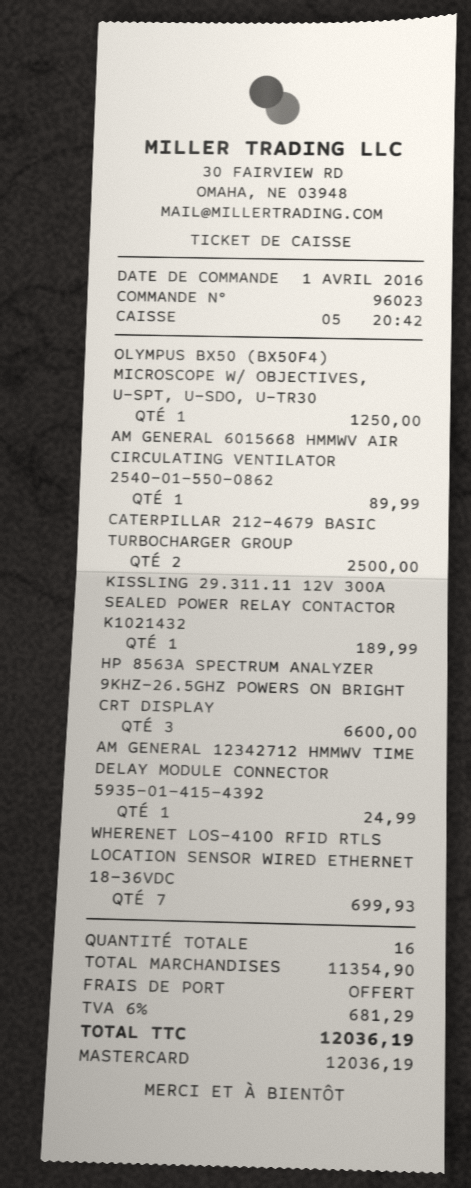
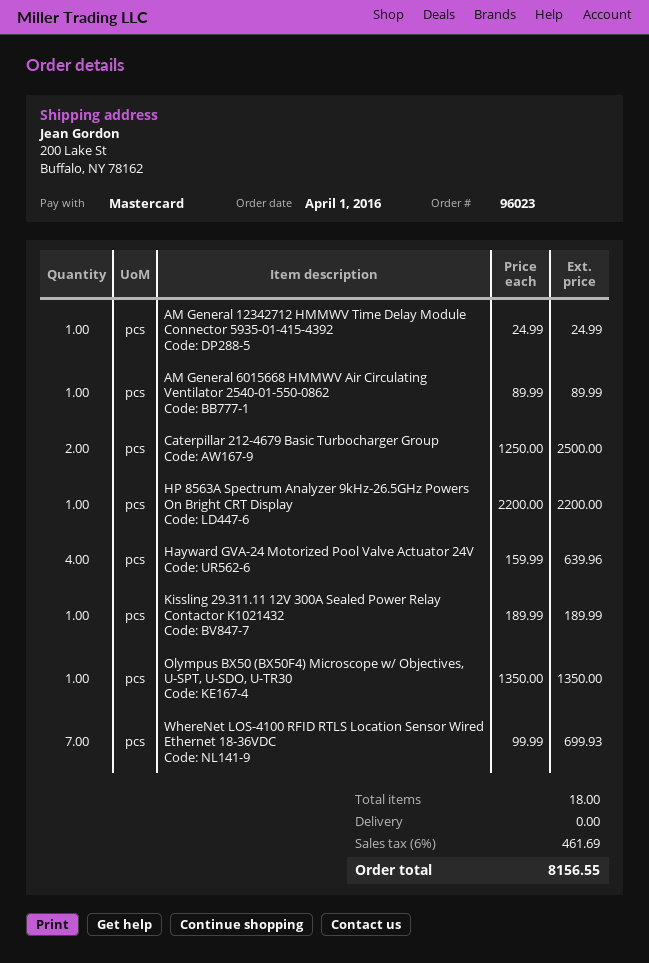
OLYMPUS BX50 (BX50F4) MICROSCOPE W/ OBJECTIVES, U-SPT, U-SDO, U-TR30: 1 for 1250.00 -> 1 for 1350.00
HP 8563A SPECTRUM ANALYZER 9KHZ-26.5GHZ POWERS ON BRIGHT CRT DISPLAY: 3 for 6600.00 -> 1 for 2200.00
Hayward GVA-24 Motorized Pool Valve Actuator 24V: none -> 4 for 639.96
total quantity: 16 -> 18
tax: 6% = 681.29 -> 6% = 461.69
total: 12036.19 -> 8156.55

